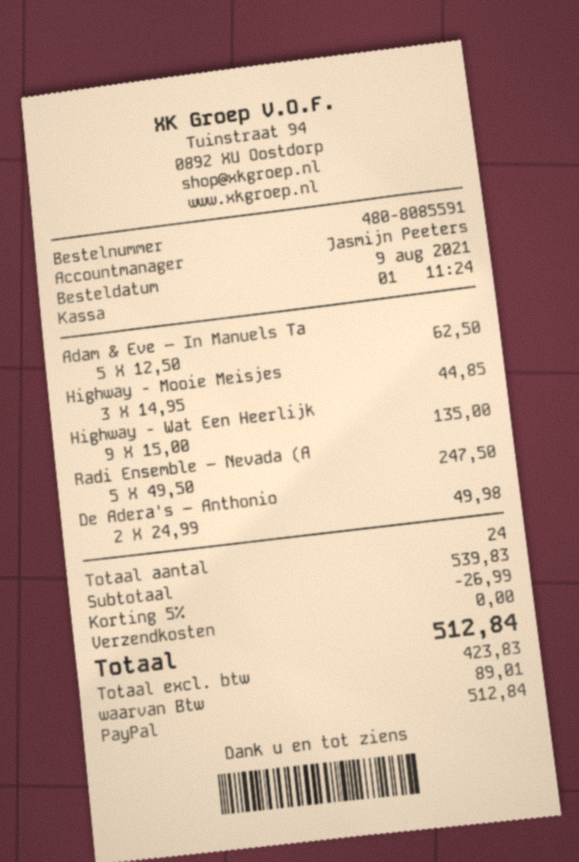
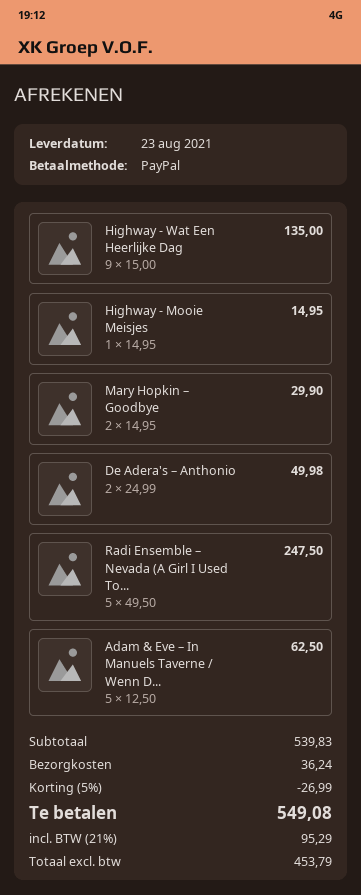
Highway - Mooie Meisjes: 3 x 14.95 = 44.85 -> 1 x 14.95 = 14.95
Mary Hopkin – Goodbye: none -> 2 x 14.95 = 29.90
shipping: 0.00 -> 36.24
net: 423.83 -> 453.79
tax: 89.01 -> 95.29
total: 512.84 -> 549.08

